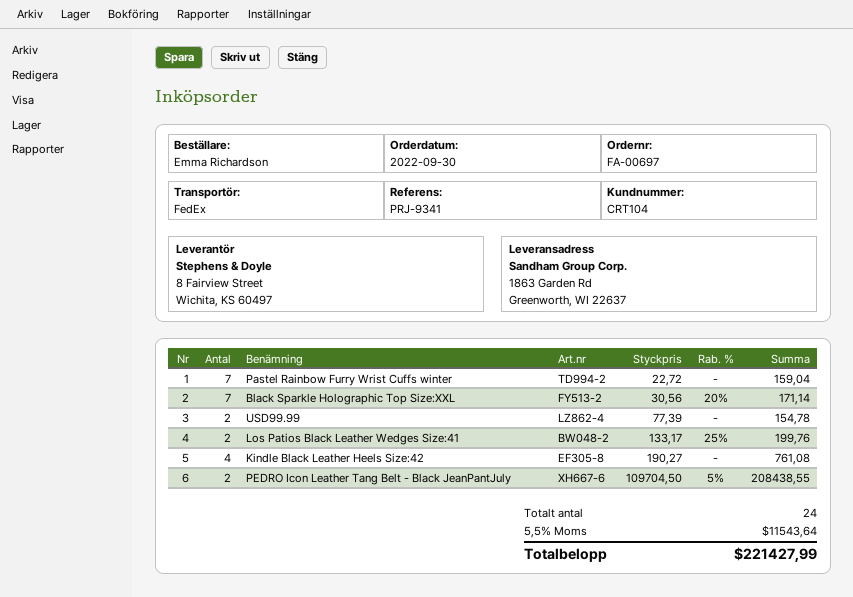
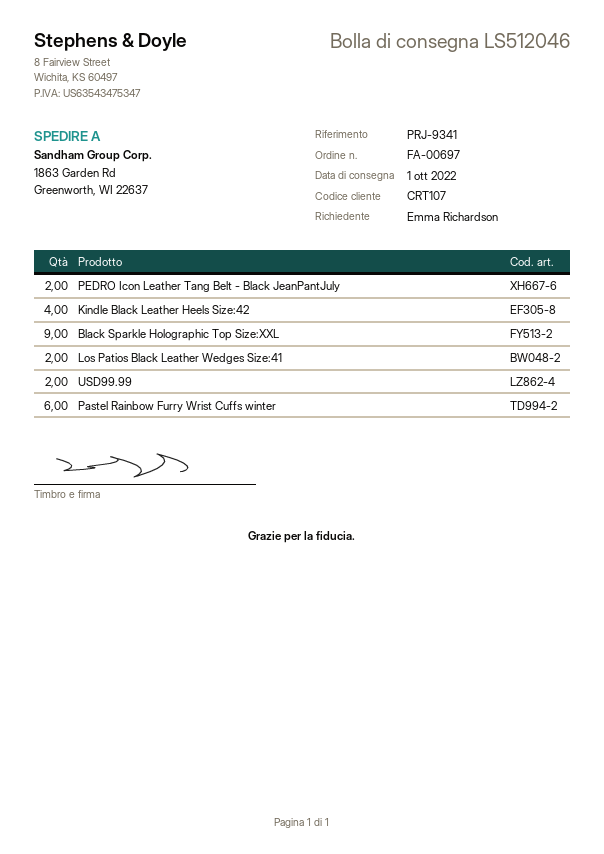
customer number: CRT104 -> CRT107
Pastel Rainbow Furry Wrist Cuffs winter: 7 -> 6
Black Sparkle Holographic Top Size:XXL: 7 -> 9

